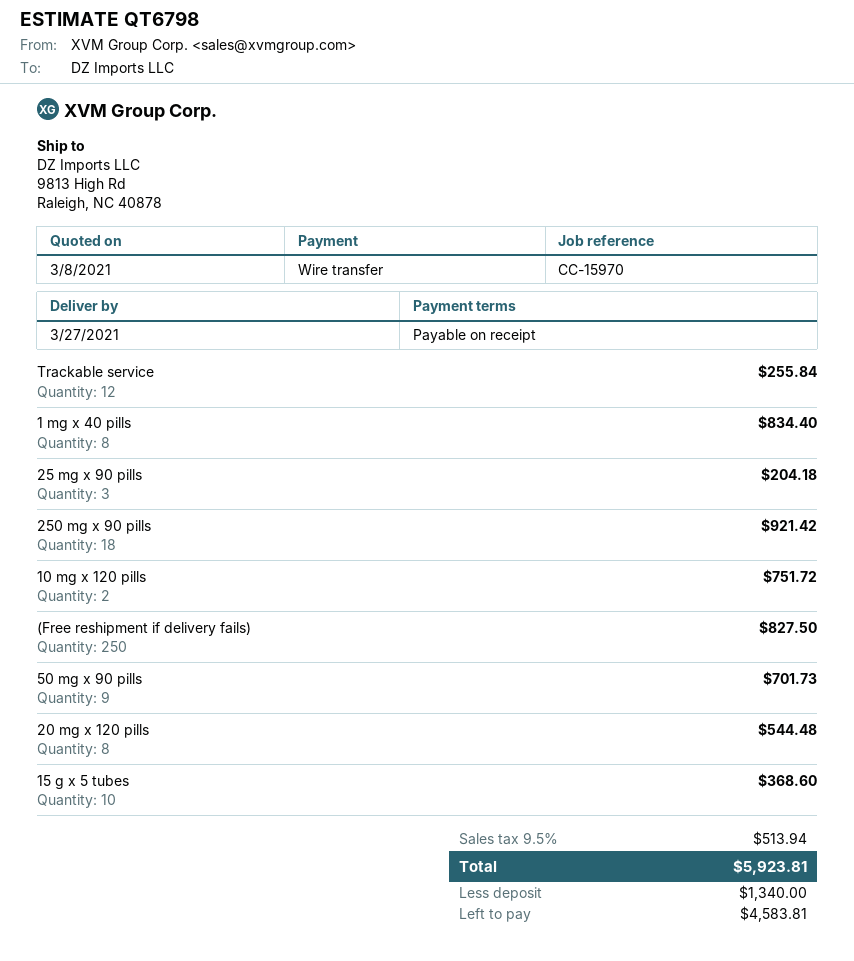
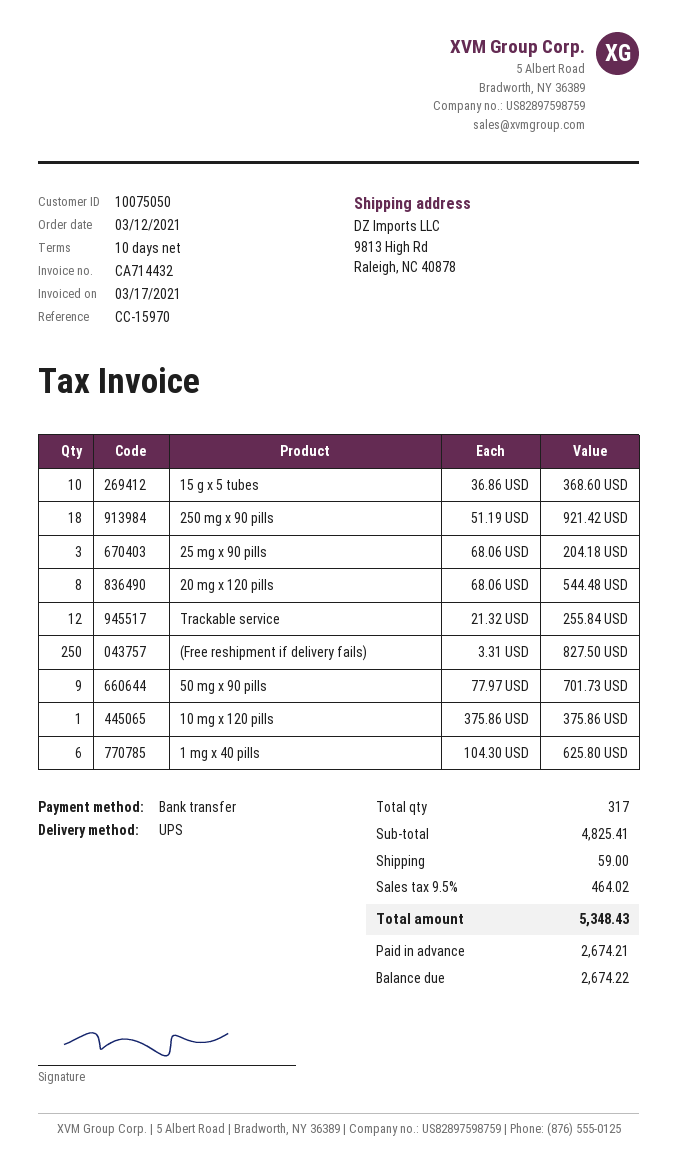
payment terms: on receipt -> 10 days
1 mg x 40 pills: 8 for 834.40 -> 6 for 625.80
10 mg x 120 pills: 2 for 751.72 -> 1 for 375.86
shipping: none -> 59.00
tax: 9.5% = 513.94 -> 9.5% = 464.02
total: 5923.81 -> 5348.43
deposit: 1340.00 -> 2674.21
balance: 4583.81 -> 2674.22

